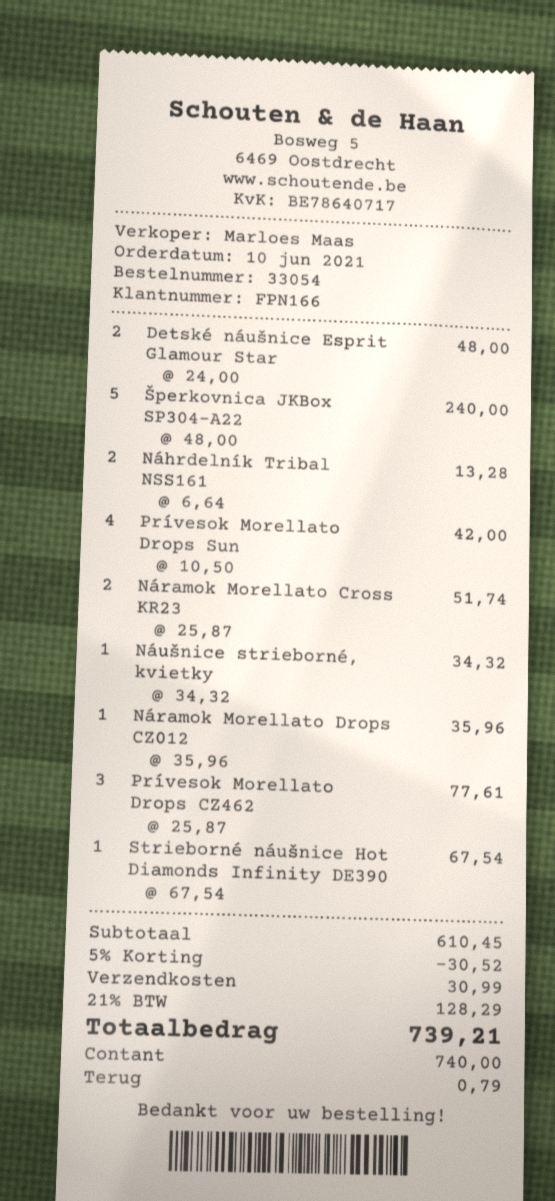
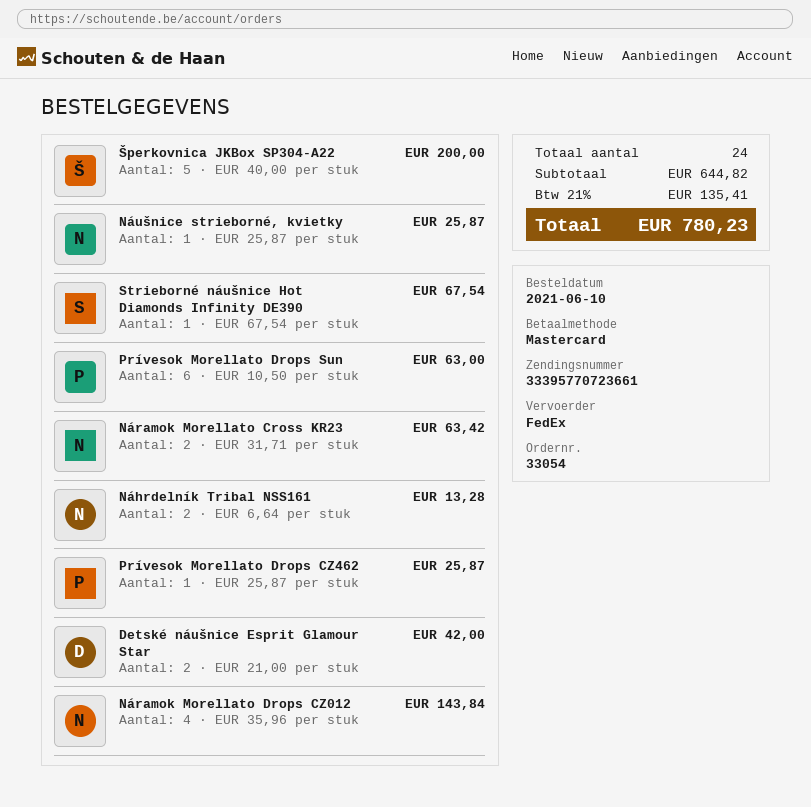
payment method: cash -> Mastercard
Detské náušnice Esprit Glamour Star: 2 x 24.00 = 48.00 -> 2 x 21.00 = 42.00
Šperkovnica JKBox SP304-A22: 5 x 48.00 = 240.00 -> 5 x 40.00 = 200.00
Prívesok Morellato Drops Sun: 4 x 10.50 = 42.00 -> 6 x 10.50 = 63.00
Náramok Morellato Cross KR23: 2 x 25.87 = 51.74 -> 2 x 31.71 = 63.42
Náušnice strieborné, kvietky: 1 x 34.32 = 34.32 -> 1 x 25.87 = 25.87
Náramok Morellato Drops CZ012: 1 x 35.96 = 35.96 -> 4 x 35.96 = 143.84
Prívesok Morellato Drops CZ462: 3 x 25.87 = 77.61 -> 1 x 25.87 = 25.87
subtotal: 610.45 -> 644.82
discount: 5% = 30.52 -> none
shipping: 30.99 -> none
tax: 21% = 128.29 -> 21% = 135.41
total: 739.21 -> 780.23

